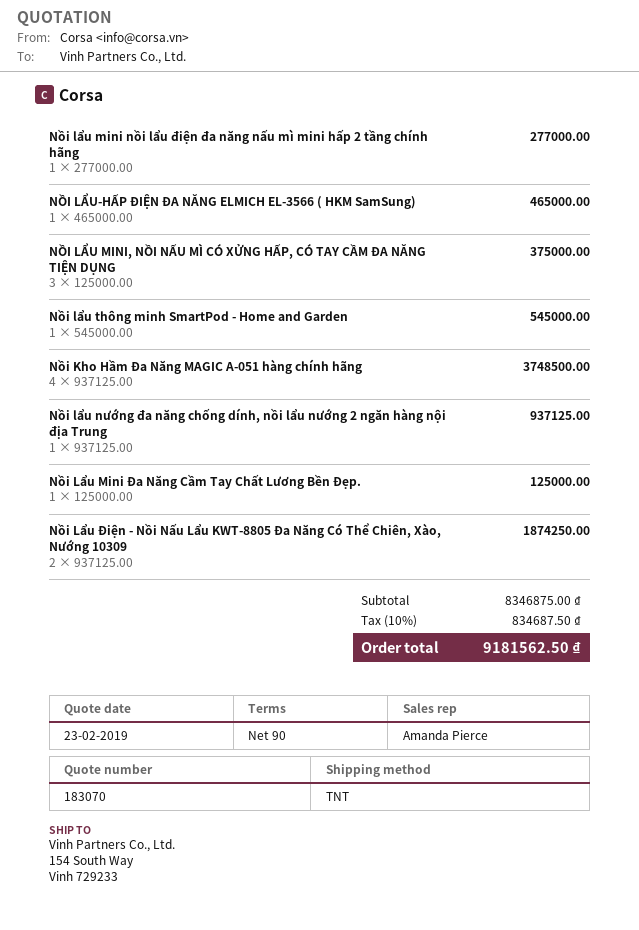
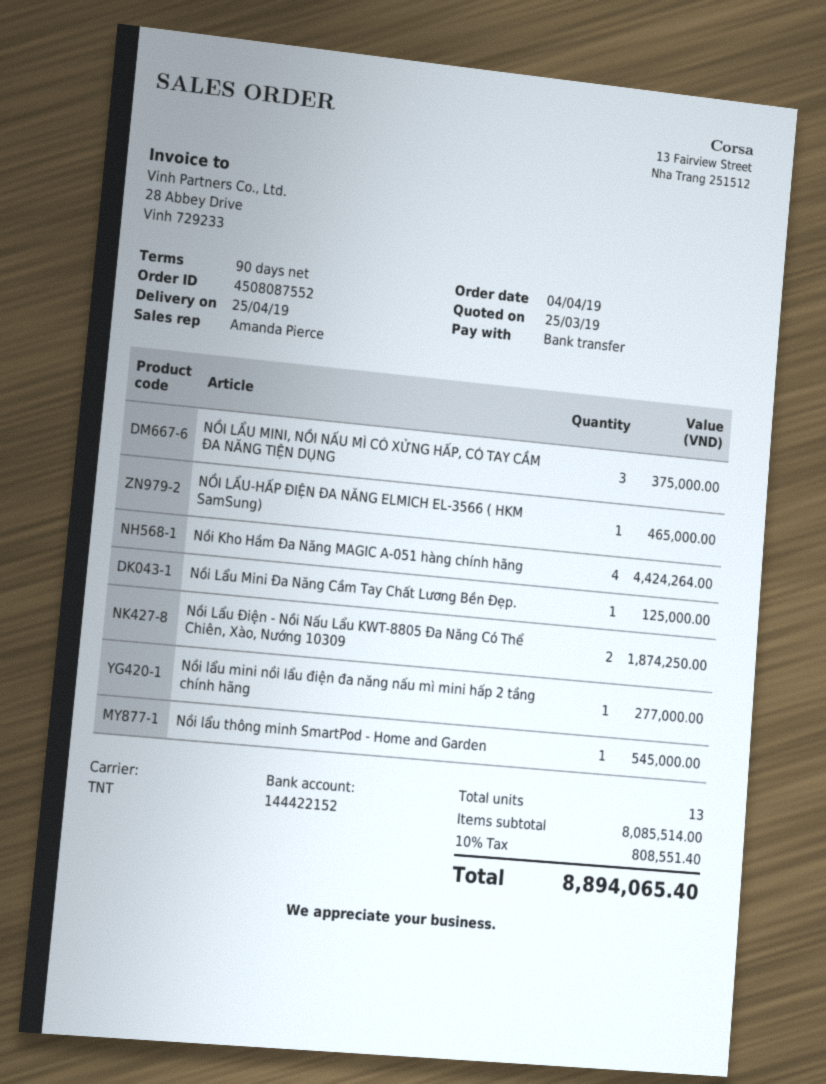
quote date: 2019-02-23 -> 2019-03-25
Nồi Kho Hầm Đa Năng MAGIC A-051 hàng chính hãng: 4 for 3748500.00 -> 4 for 4424264.00
Nồi lẩu nướng đa năng chống dính, nồi lẩu nướng 2 ngăn hàng nội địa Trung: 1 for 937125.00 -> none
subtotal: 8346875.00 -> 8085514.00
tax: 10% = 834687.50 -> 10% = 808551.40
total: 9181562.50 -> 8894065.40

